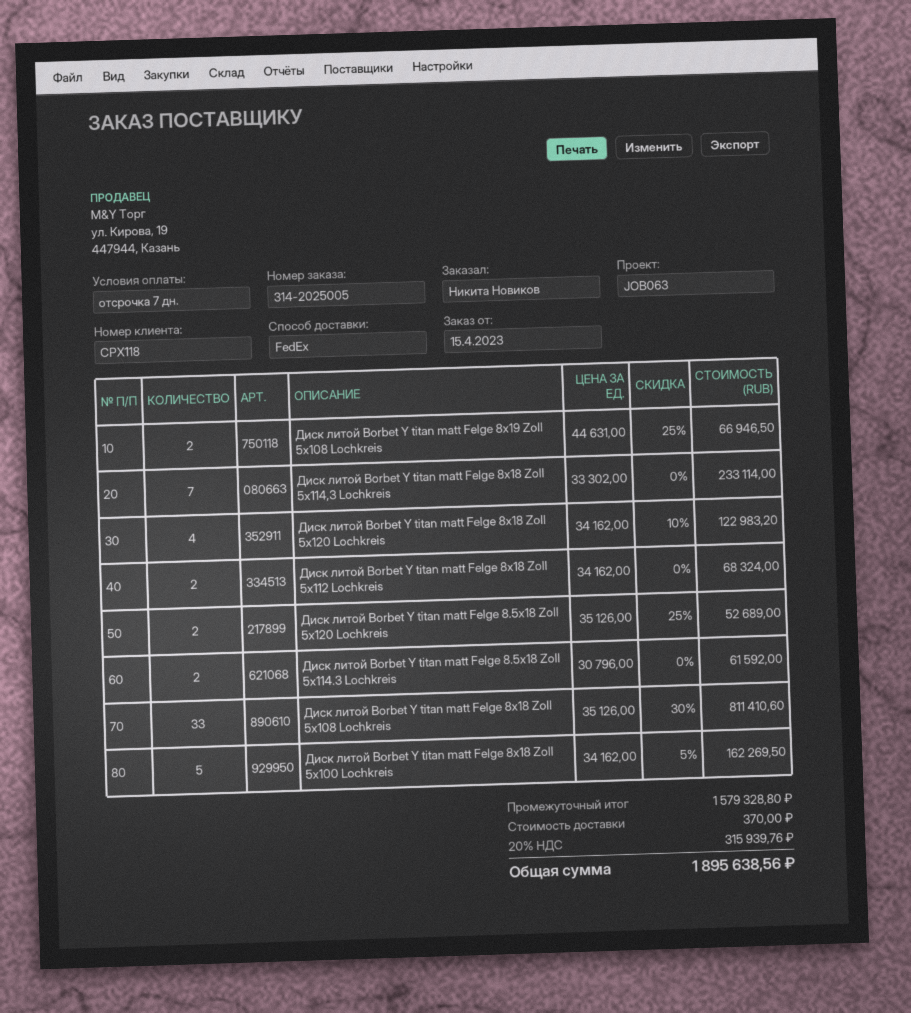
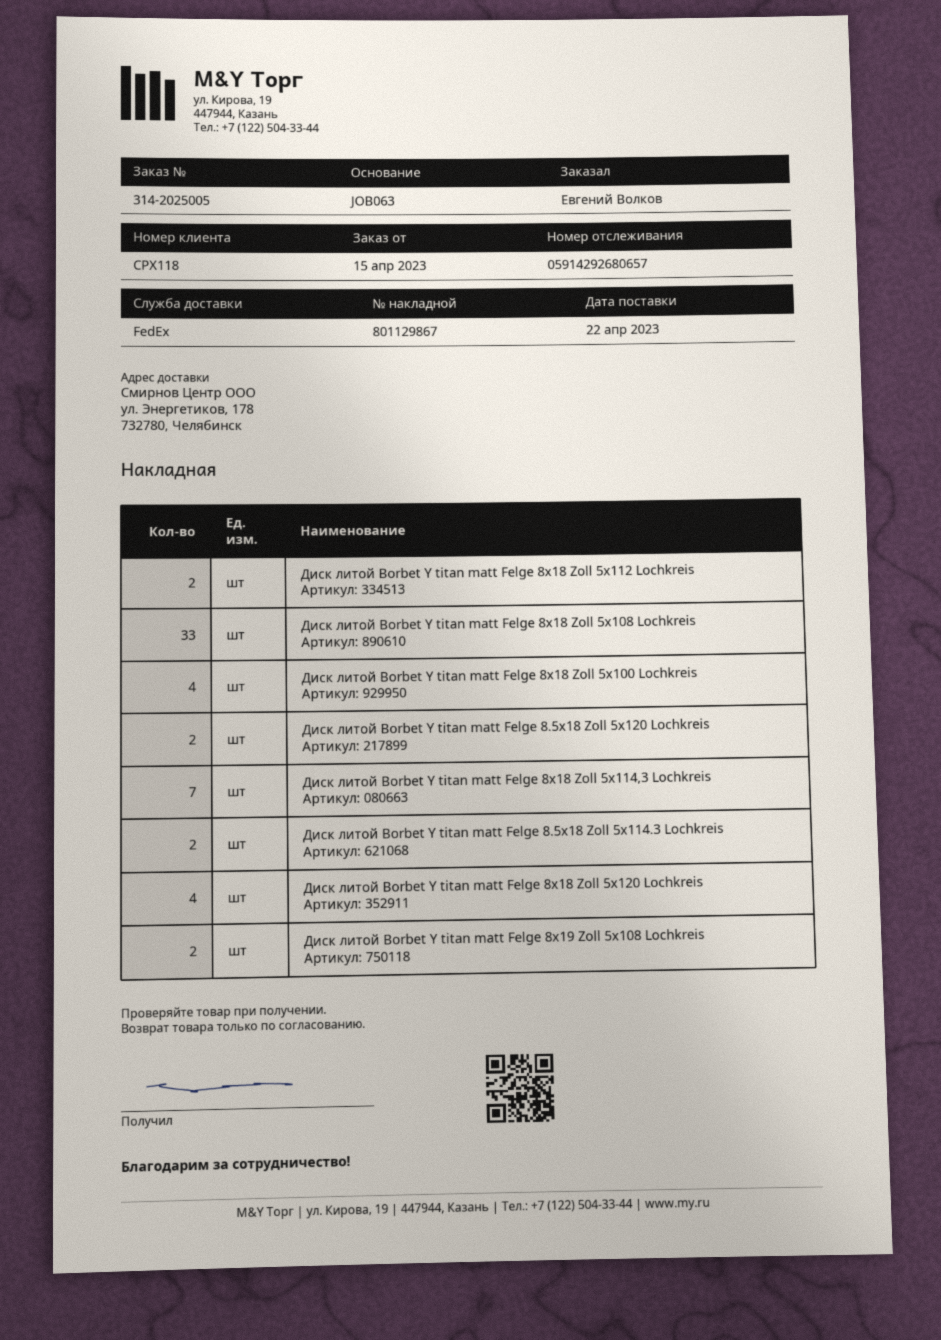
ordered by: Никита Новиков -> Евгений Волков
Диск литой Borbet Y titan matt Felge 8x18 Zoll 5x100 Lochkreis: 5 -> 4

